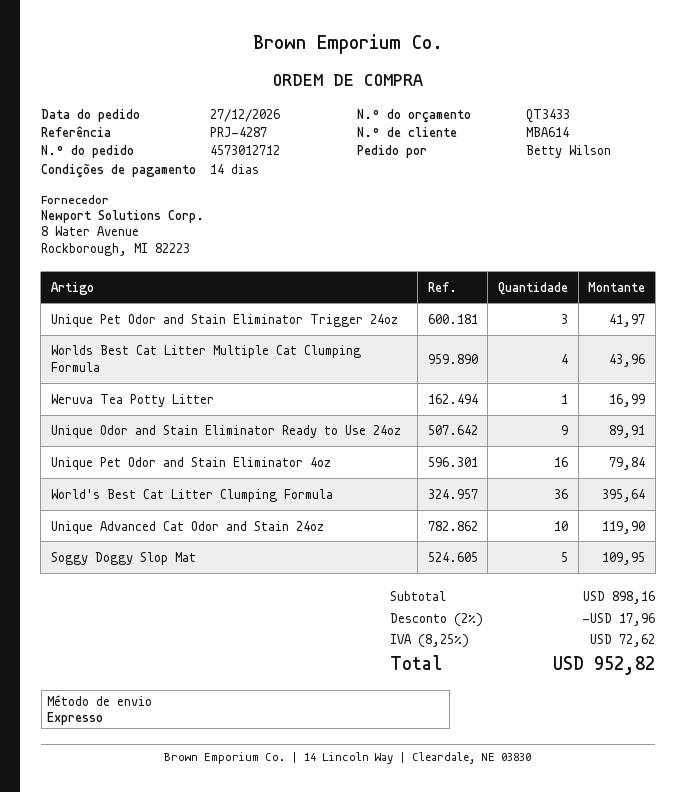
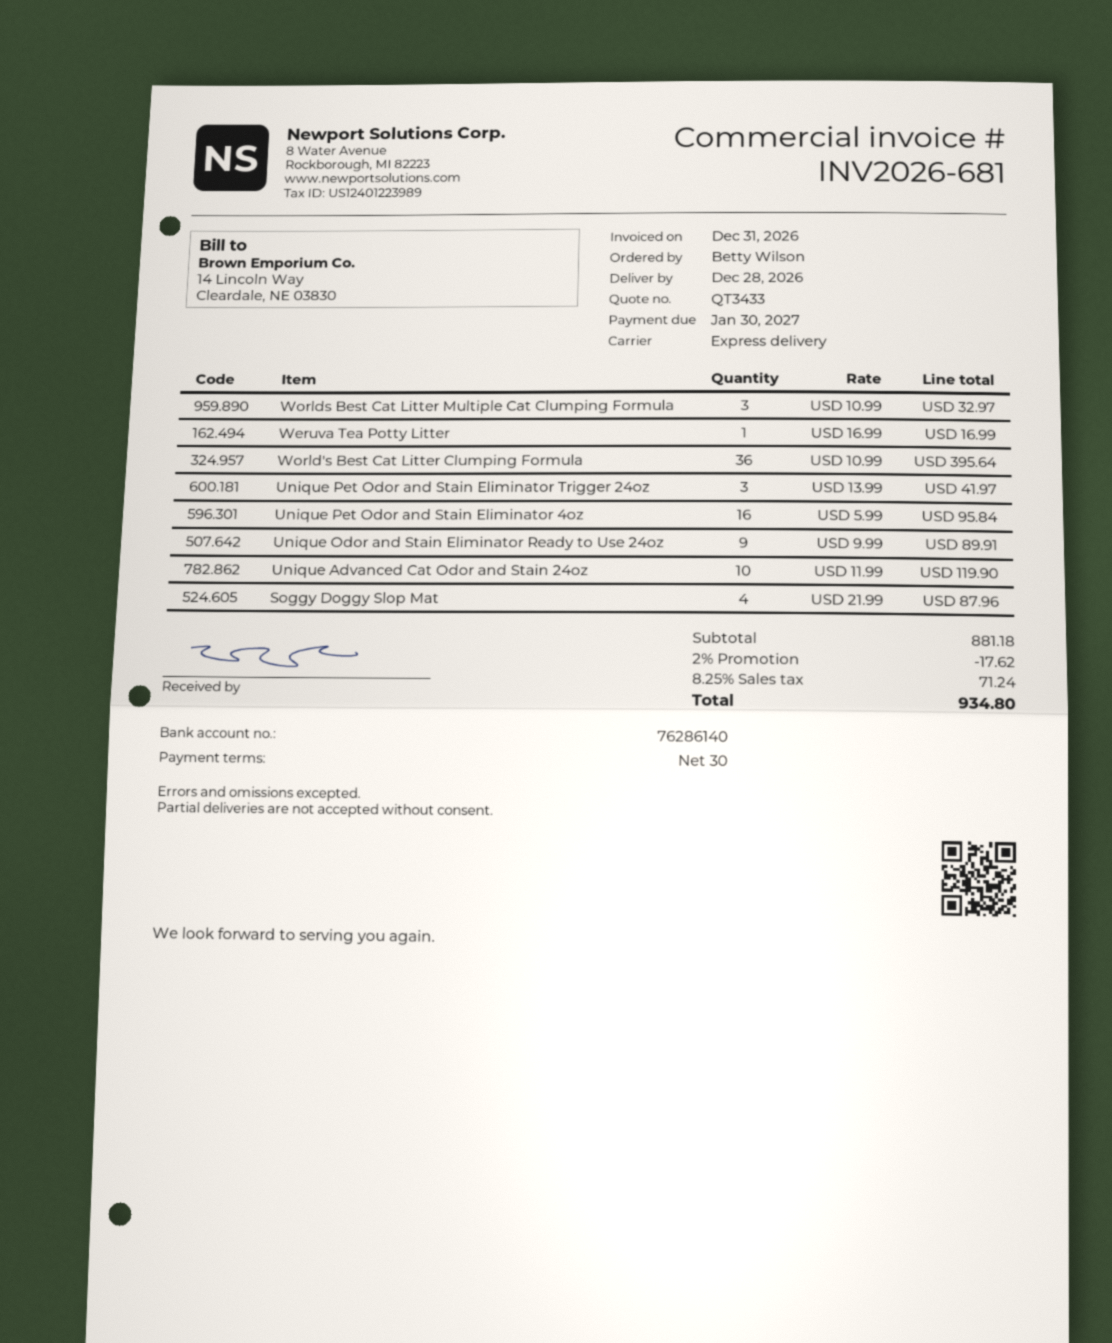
payment terms: 14 days -> 30 days
Worlds Best Cat Litter Multiple Cat Clumping Formula: 4 for 43.96 -> 3 for 32.97
Unique Pet Odor and Stain Eliminator 4oz: 16 for 79.84 -> 16 for 95.84
Soggy Doggy Slop Mat: 5 for 109.95 -> 4 for 87.96
subtotal: 898.16 -> 881.18
discount: 2% = 17.96 -> 2% = 17.62
tax: 8.25% = 72.62 -> 8.25% = 71.24
total: 952.82 -> 934.80

